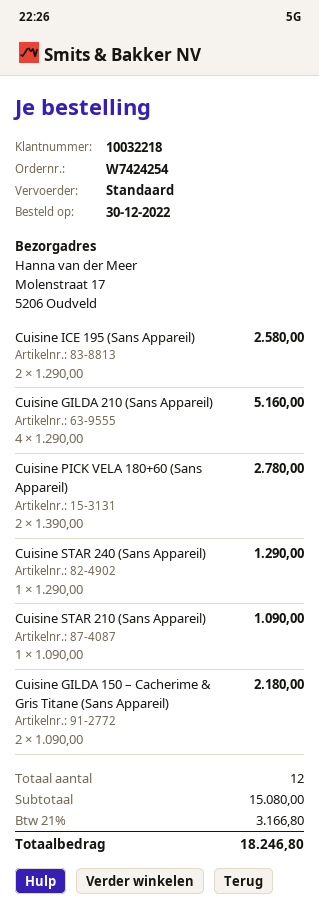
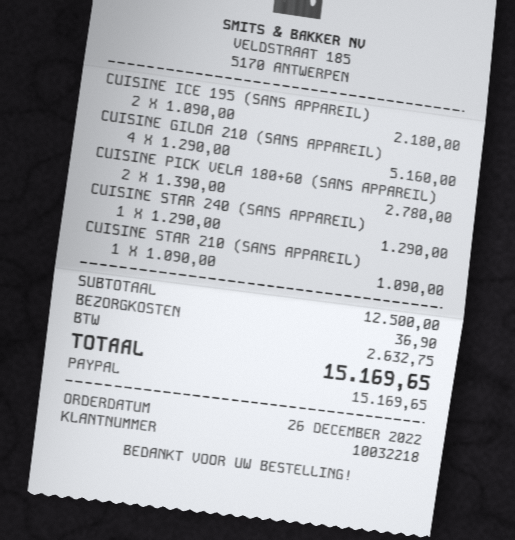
order date: 2022-12-30 -> 2022-12-26
Cuisine ICE 195 (Sans Appareil): 2 x 1290.00 = 2580.00 -> 2 x 1090.00 = 2180.00
Cuisine GILDA 150 – Cacherime & Gris Titane (Sans Appareil): 2 x 1090.00 = 2180.00 -> none
subtotal: 15080.00 -> 12500.00
shipping: none -> 36.90
tax: 3166.80 -> 2632.75
total: 18246.80 -> 15169.65

